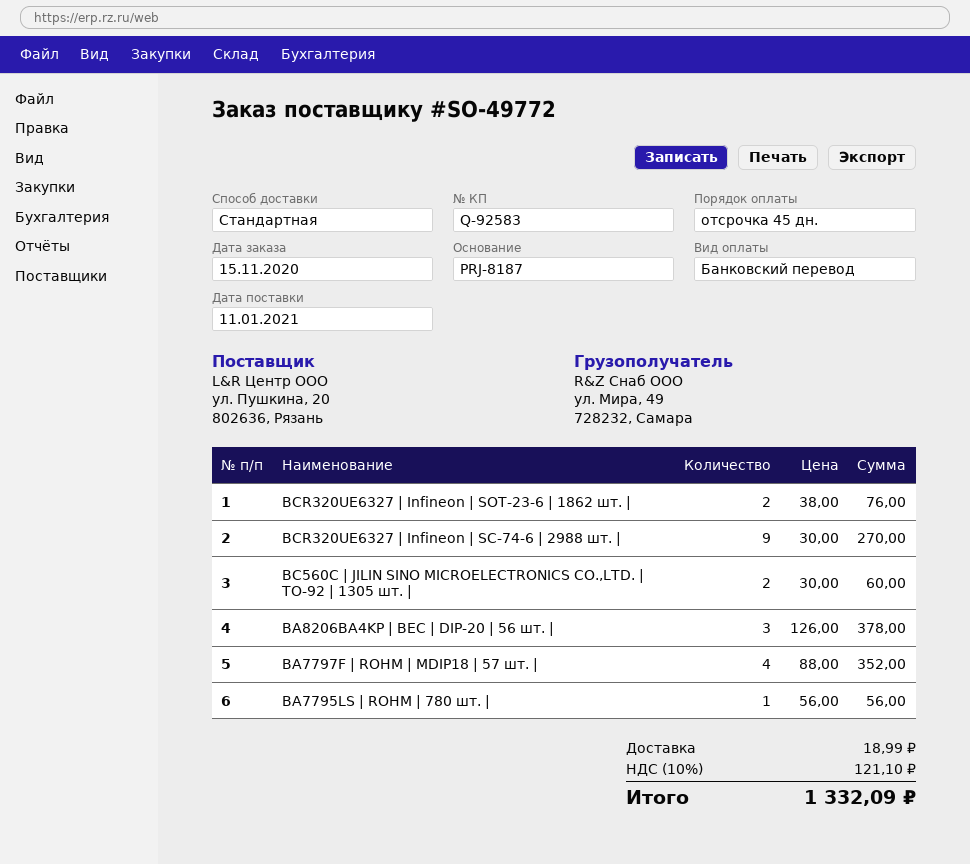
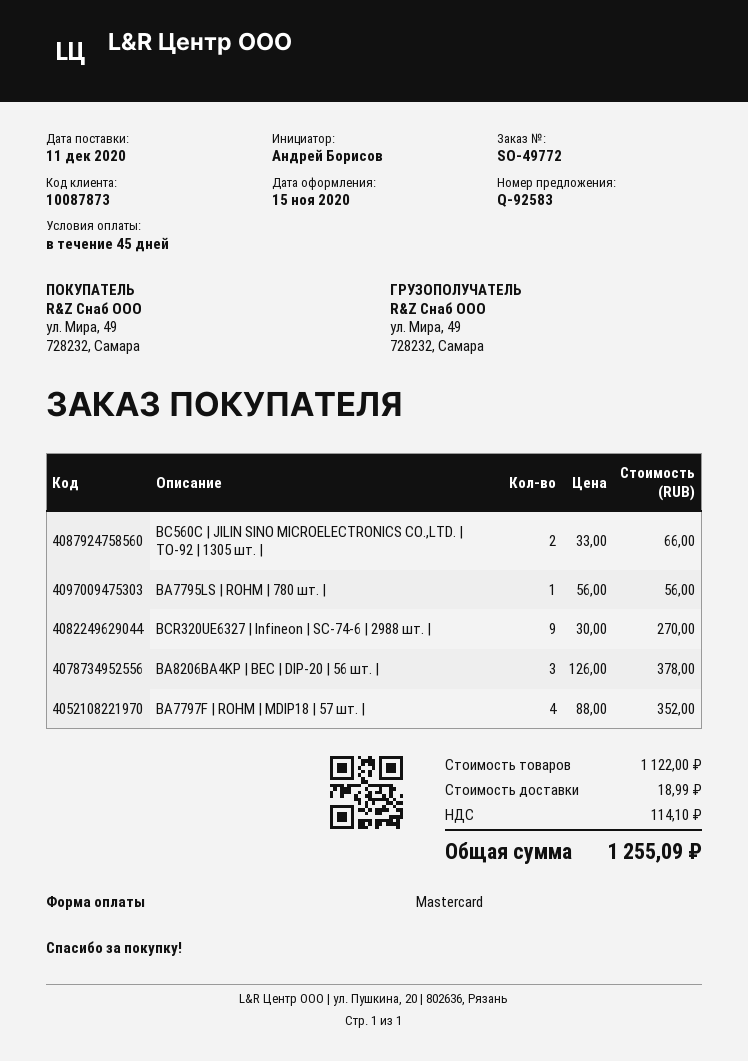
delivery date: 2021-01-11 -> 2020-12-11
payment method: bank transfer -> Mastercard
BCR320UE6327 | Infineon | SOT-23-6 | 1862 шт. |: 2 x 38.00 = 76.00 -> none
BC560C | JILIN SINO MICROELECTRONICS CO.,LTD. | TO-92 | 1305 шт. |: 2 x 30.00 = 60.00 -> 2 x 33.00 = 66.00
tax: 121.10 -> 114.10
total: 1332.09 -> 1255.09

